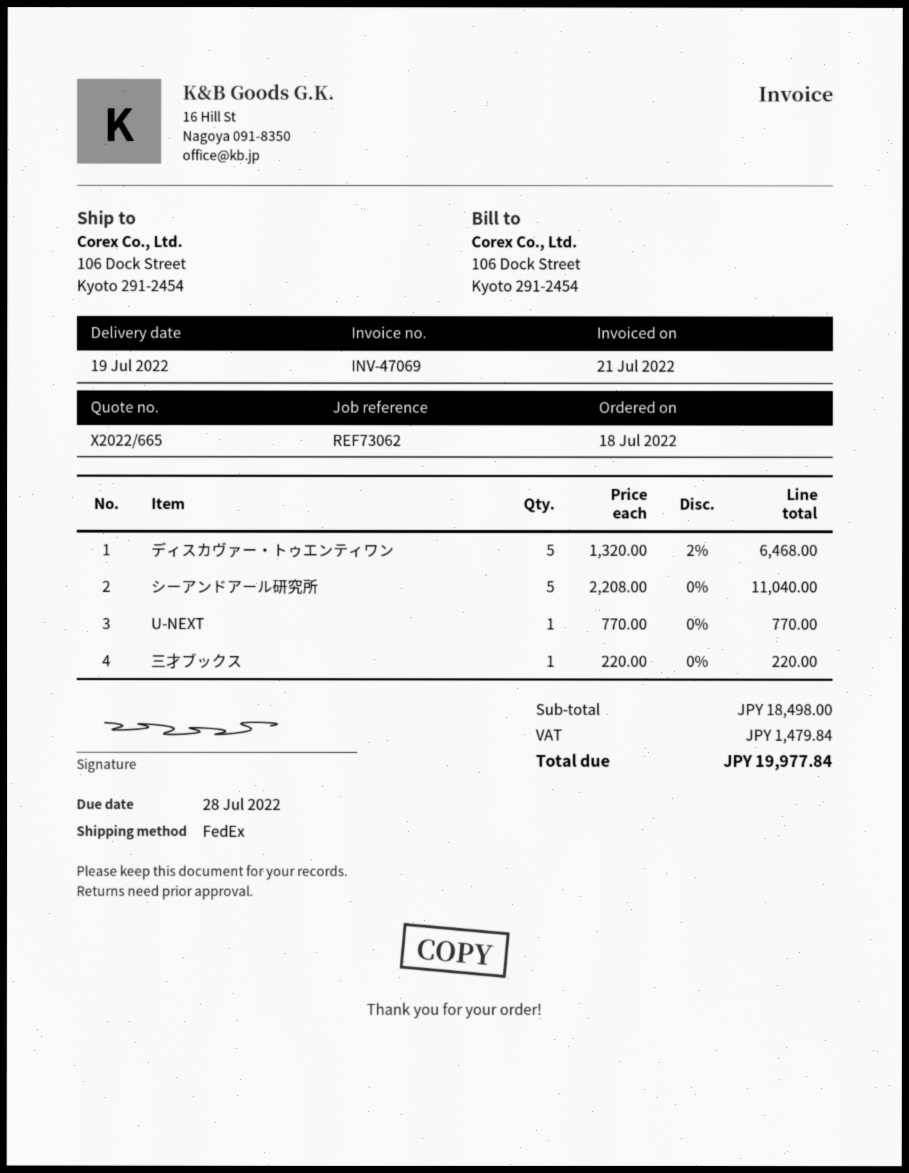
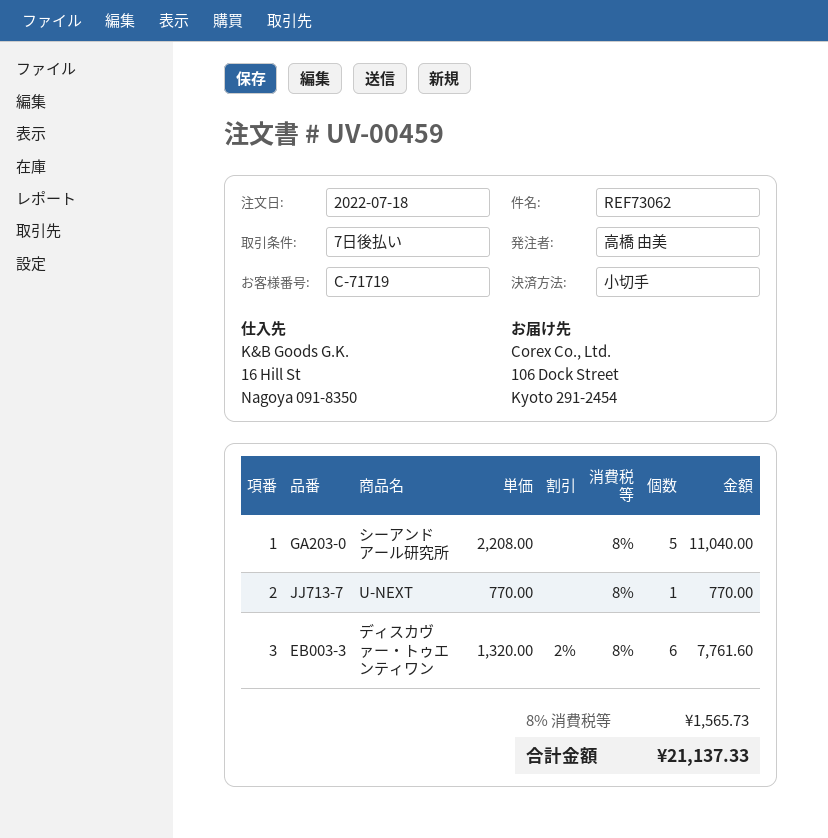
ディスカヴァー・トゥエンティワン: 5 x 1320.00 - 2% = 6468.00 -> 6 x 1320.00 - 2% = 7761.60
三才ブックス: 1 x 220.00 = 220.00 -> none
tax: 1479.84 -> 1565.73
total: 19977.84 -> 21137.33

